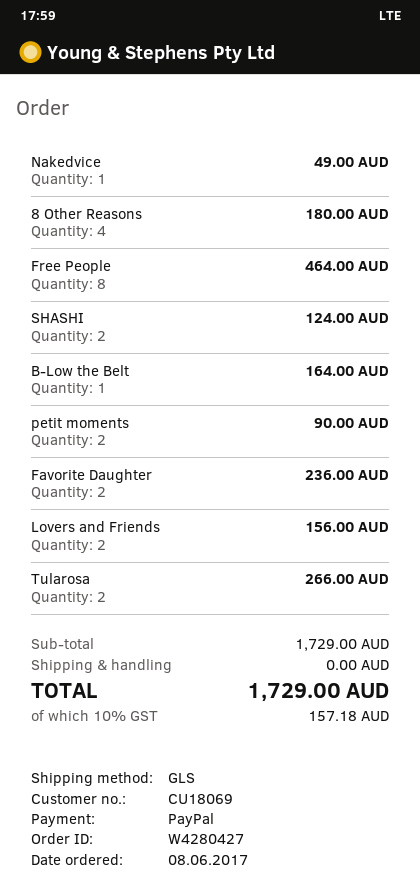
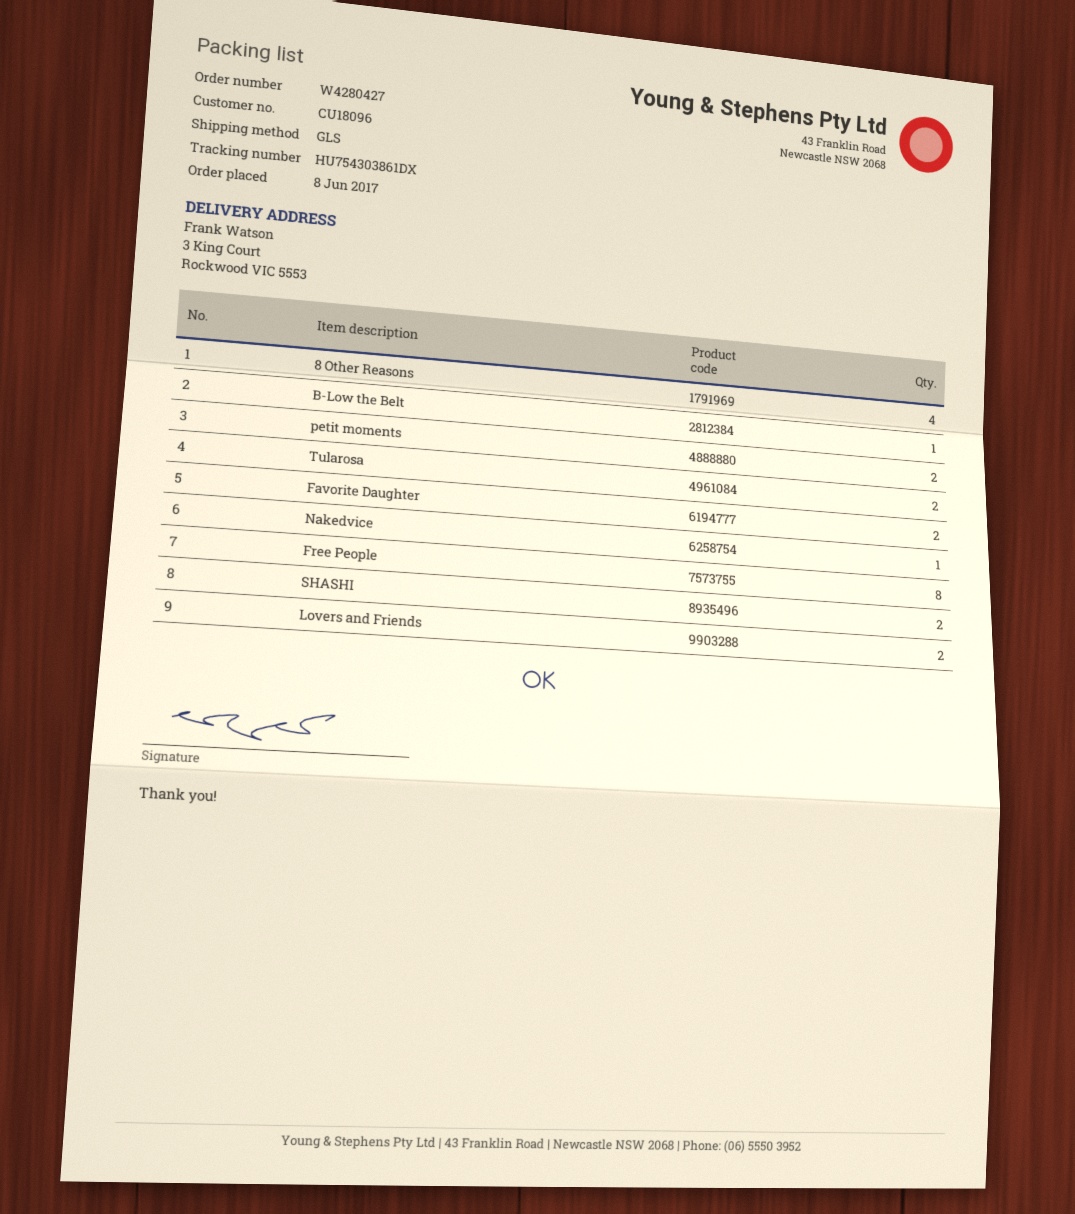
customer number: CU18069 -> CU18096

